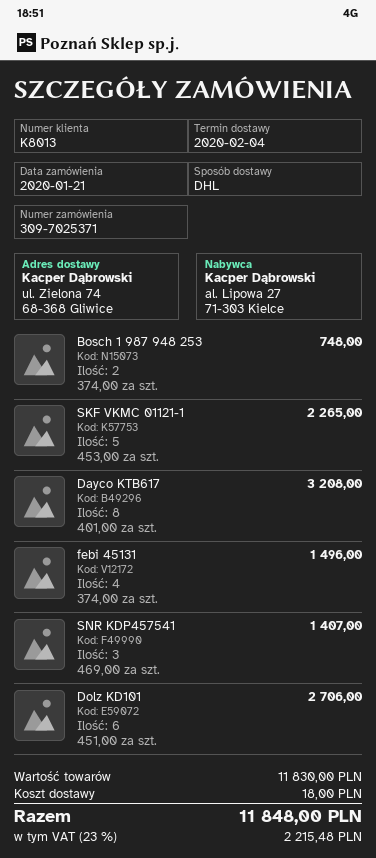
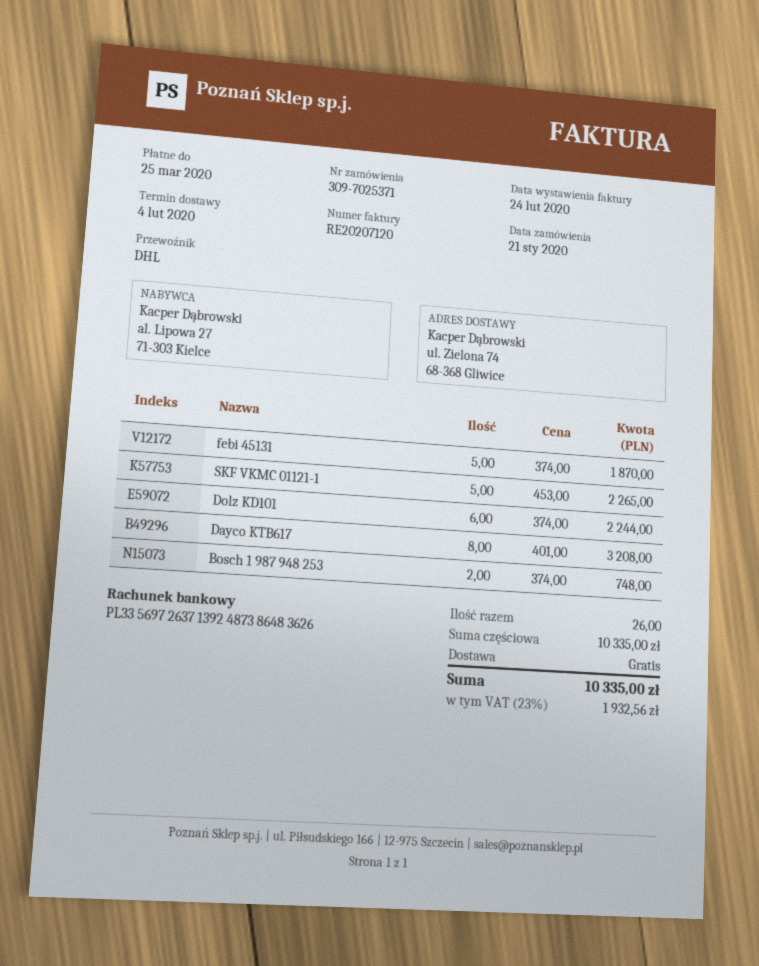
febi 45131: 4 x 374.00 = 1496.00 -> 5 x 374.00 = 1870.00
SNR KDP457541: 3 x 469.00 = 1407.00 -> none
Dolz KD101: 6 x 451.00 = 2706.00 -> 6 x 374.00 = 2244.00
subtotal: 11830.00 -> 10335.00
shipping: 18.00 -> 0.00
tax: 23% = 2215.48 -> 23% = 1932.56
total: 11848.00 -> 10335.00

